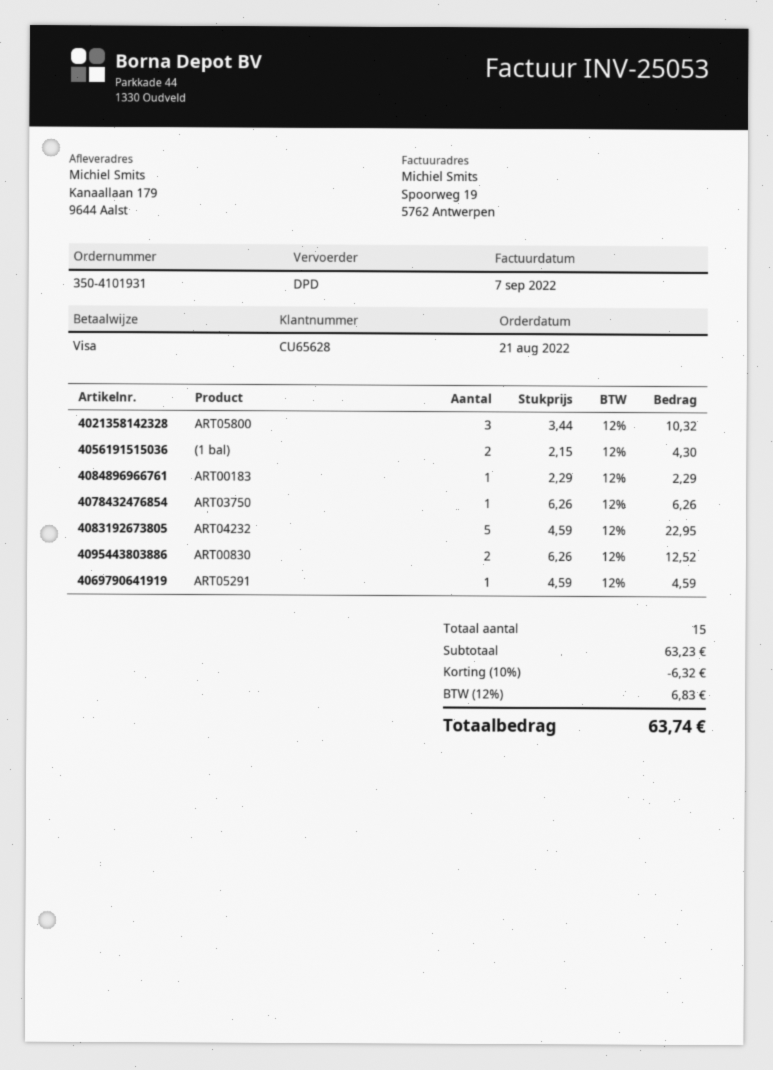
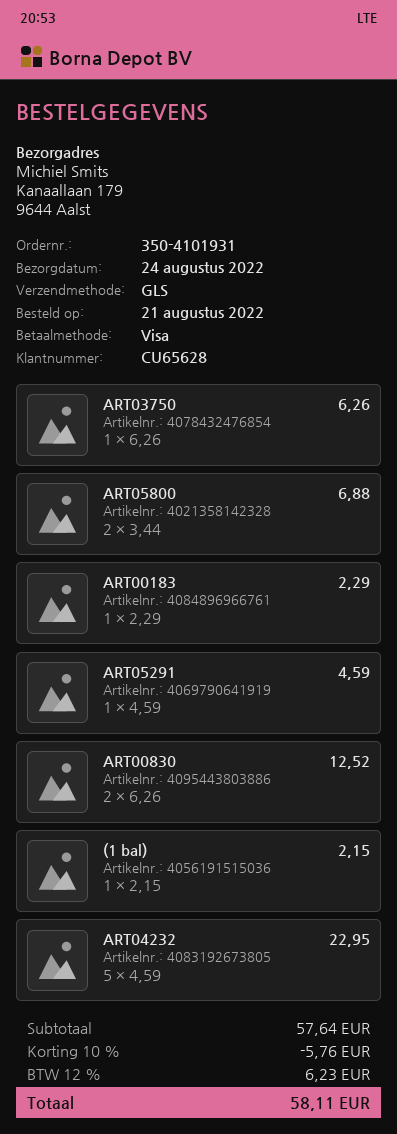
shipping method: DPD -> GLS
ART05800: 3 x 3.44 = 10.32 -> 2 x 3.44 = 6.88
(1 bal): 2 x 2.15 = 4.30 -> 1 x 2.15 = 2.15
subtotal: 63.23 -> 57.64
discount: 10% = 6.32 -> 10% = 5.76
tax: 12% = 6.83 -> 12% = 6.23
total: 63.74 -> 58.11

